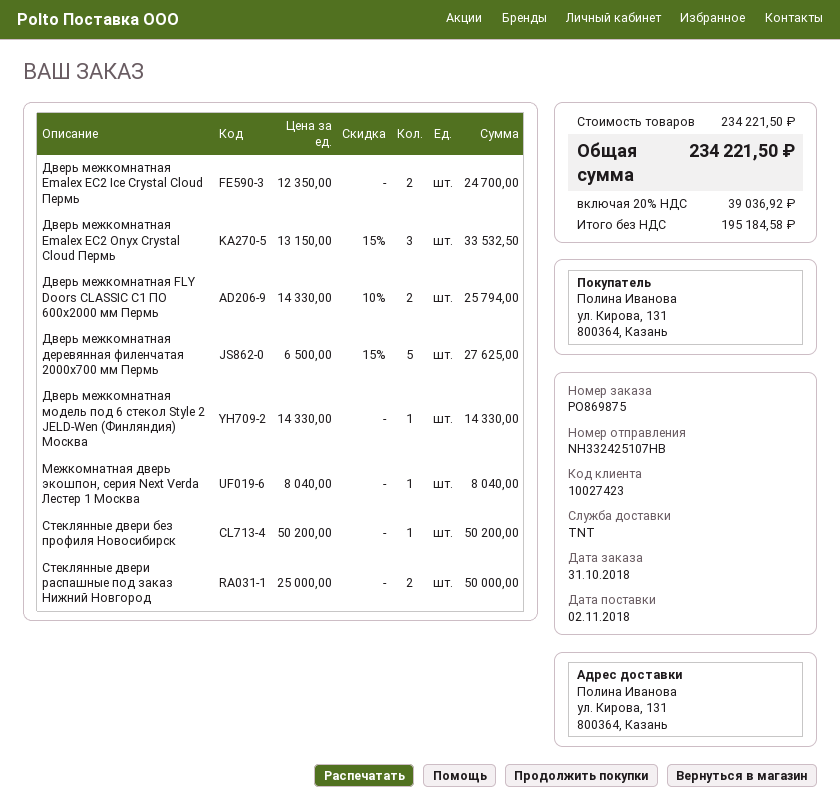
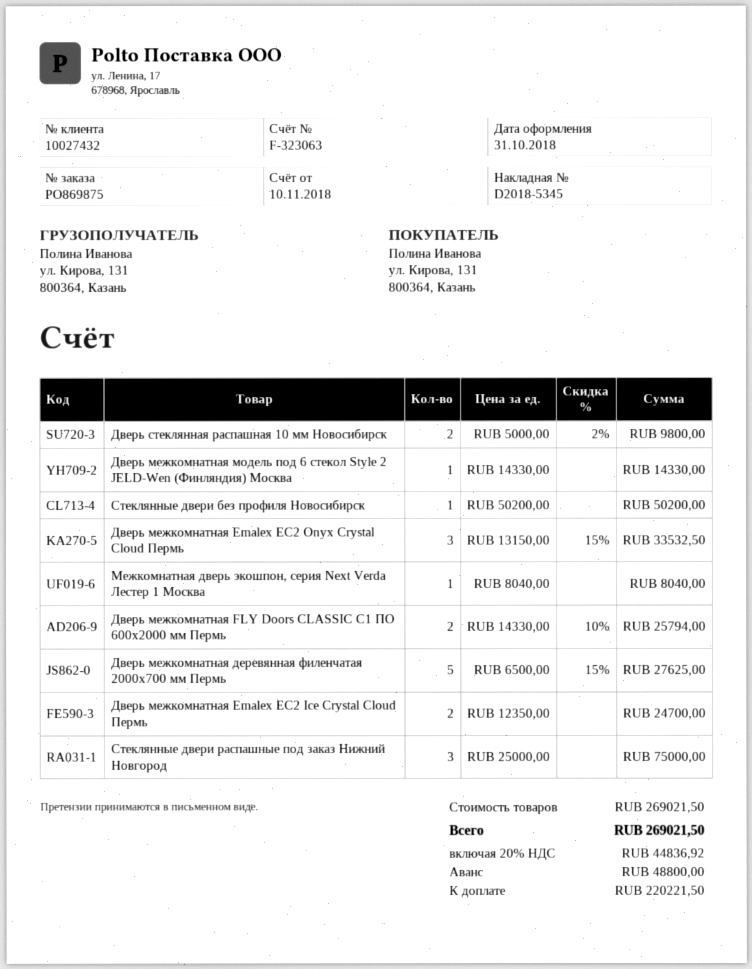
customer number: 10027423 -> 10027432
Стеклянные двери распашные под заказ Нижний Новгород: 2 x 25000.00 = 50000.00 -> 3 x 25000.00 = 75000.00
Дверь стеклянная распашная 10 мм Новосибирск: none -> 2 x 5000.00 - 2% = 9800.00
subtotal: 234221.50 -> 269021.50
tax: 20% = 39036.92 -> 20% = 44836.92
total: 234221.50 -> 269021.50

